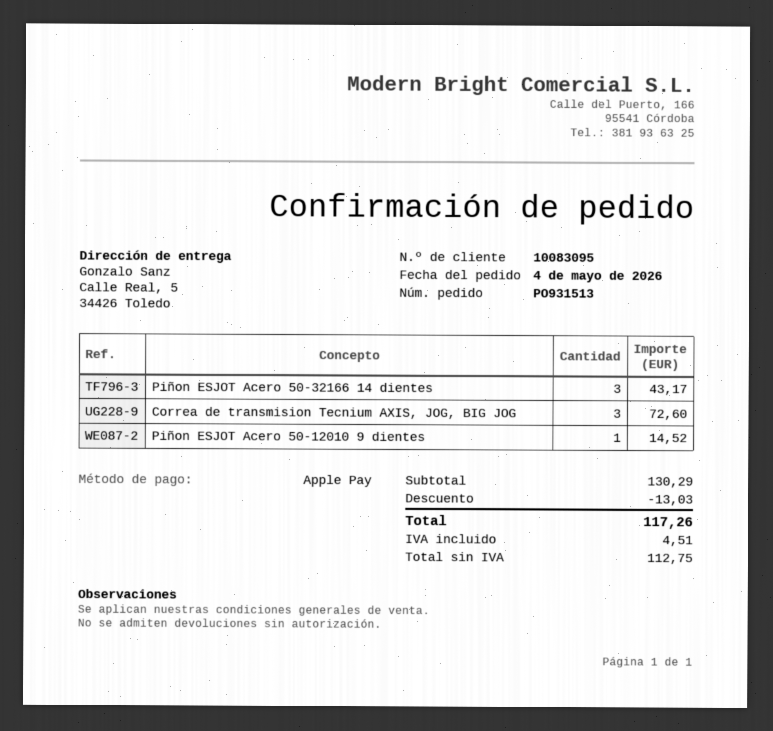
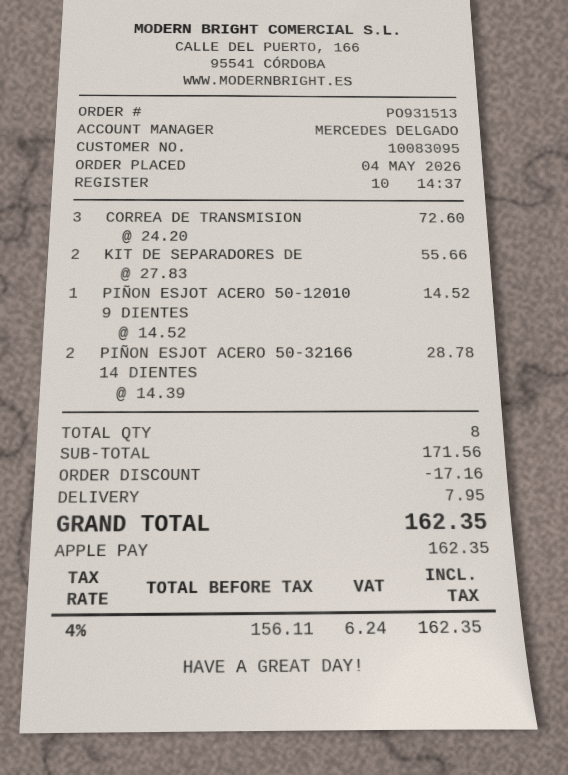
Piñon ESJOT Acero 50-32166 14 dientes: 3 for 43.17 -> 2 for 28.78
KIT DE SEPARADORES DE: none -> 2 for 55.66
subtotal: 130.29 -> 171.56
discount: 13.03 -> 17.16
shipping: none -> 7.95
net: 112.75 -> 156.11
tax: 4.51 -> 6.24
total: 117.26 -> 162.35

